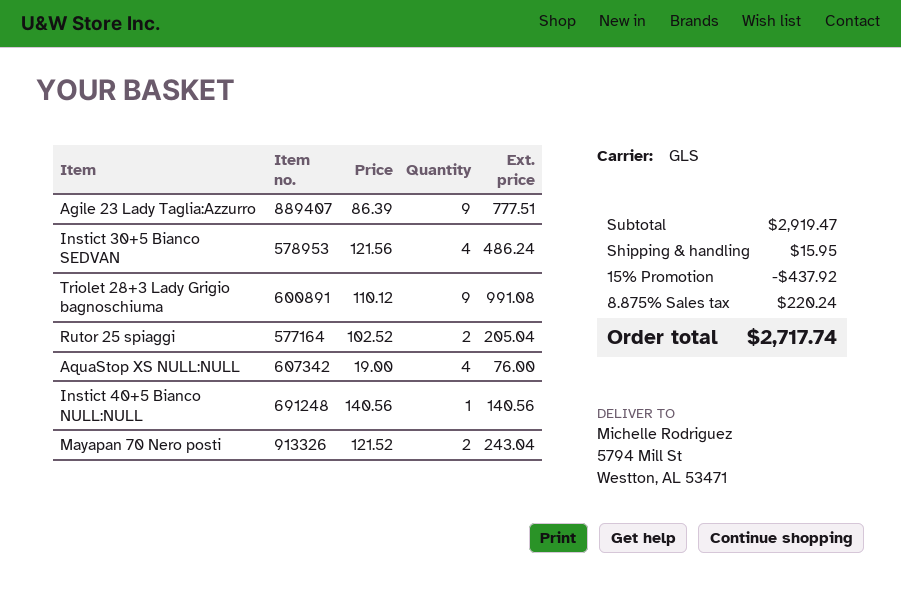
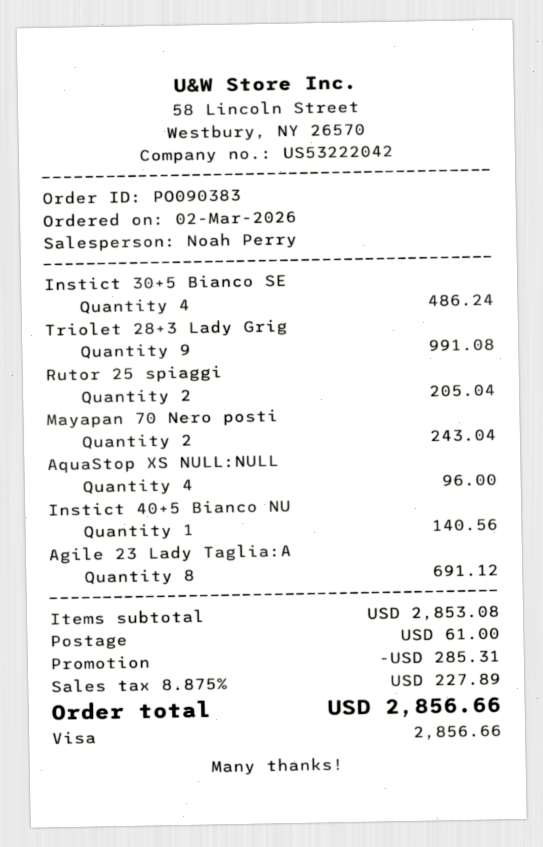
Agile 23 Lady Taglia:Azzurro: 9 for 777.51 -> 8 for 691.12
AquaStop XS NULL:NULL: 4 for 76.00 -> 4 for 96.00
subtotal: 2919.47 -> 2853.08
discount: 437.92 -> 285.31
shipping: 15.95 -> 61.00
tax: 8.875% = 220.24 -> 8.875% = 227.89
total: 2717.74 -> 2856.66

